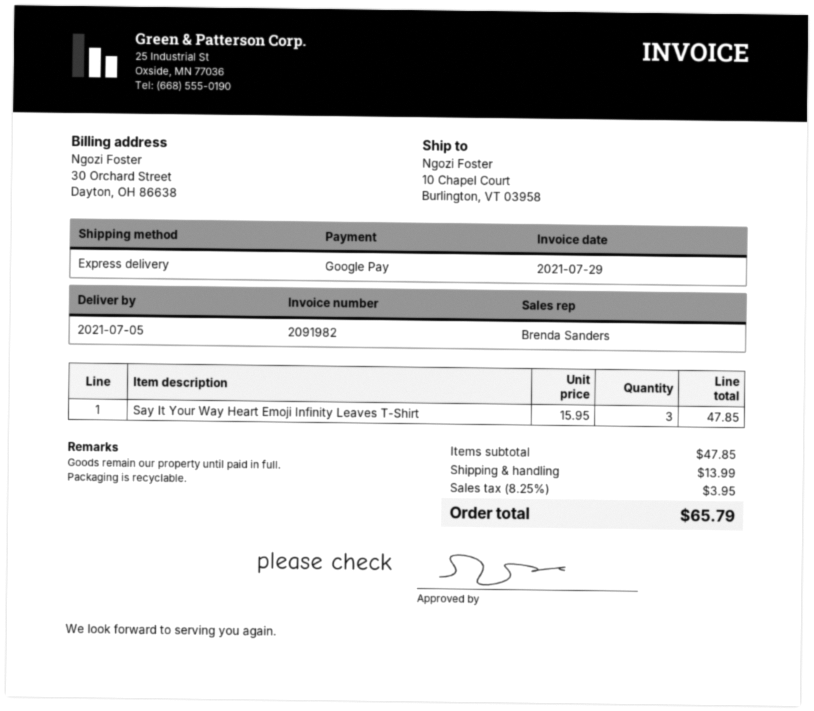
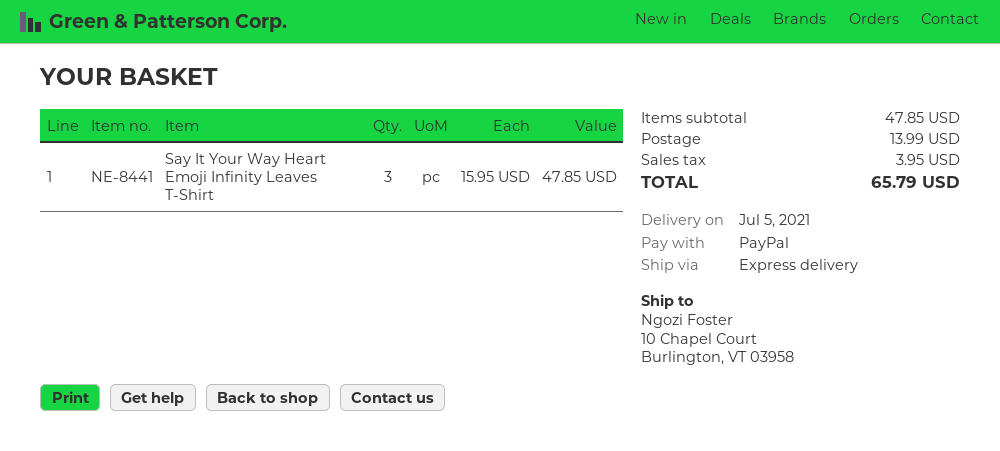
payment method: Google Pay -> PayPal

